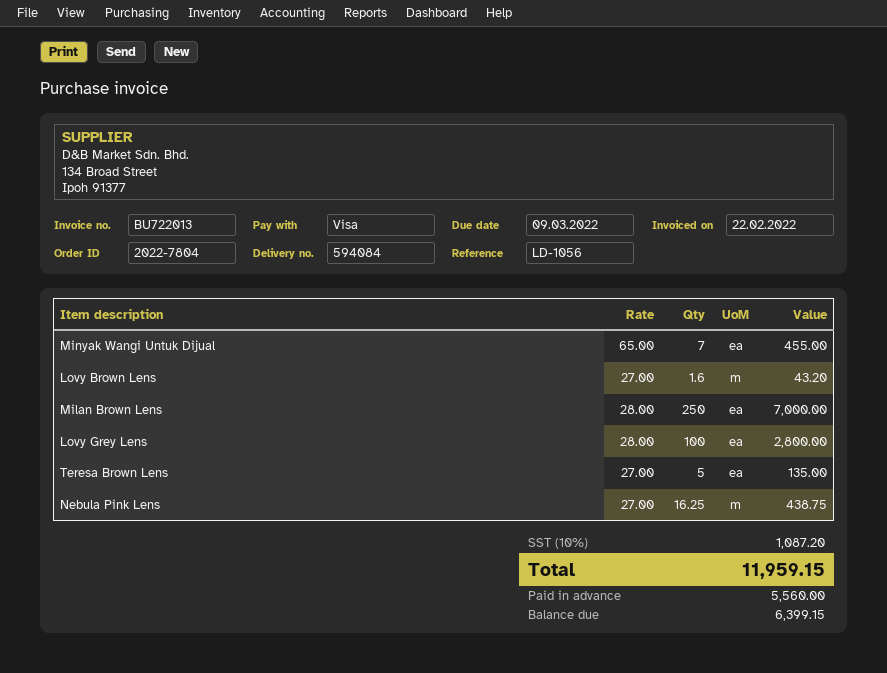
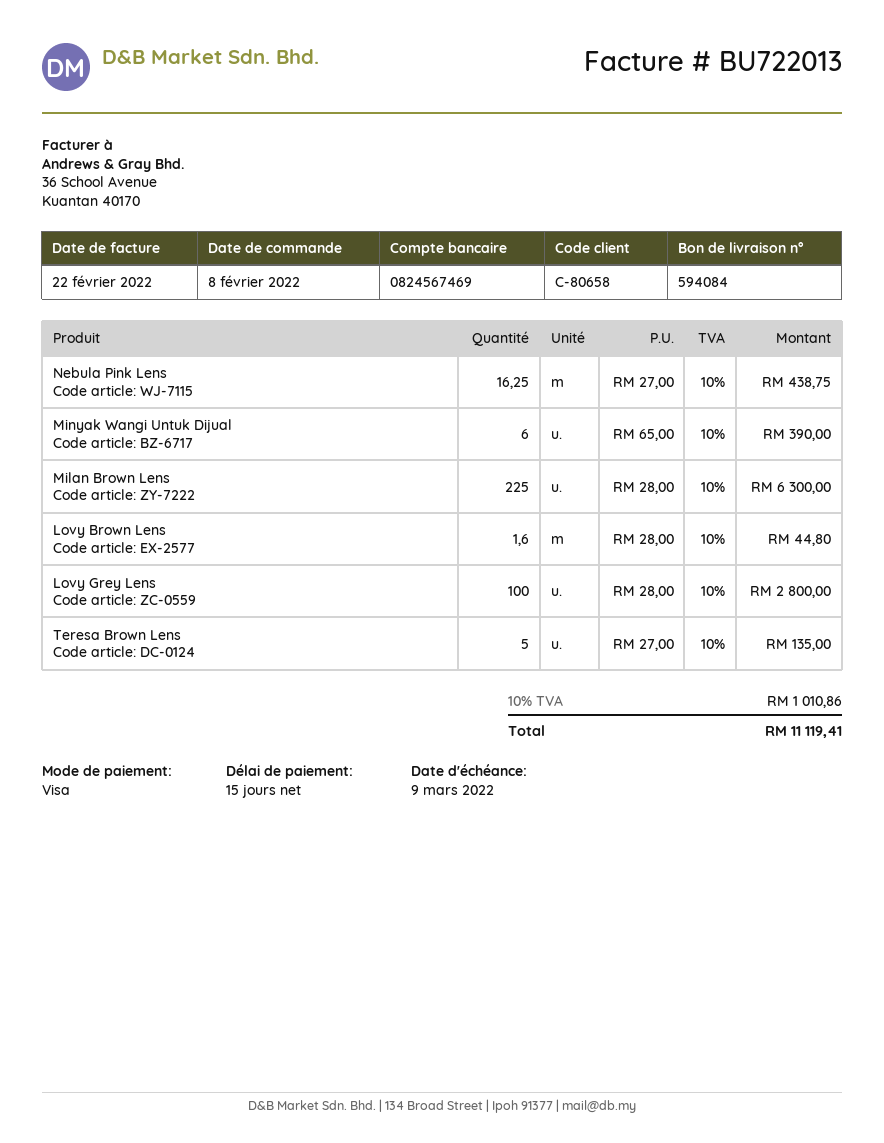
Minyak Wangi Untuk Dijual: 7 x 65.00 = 455.00 -> 6 x 65.00 = 390.00
Lovy Brown Lens: 1.6 x 27.00 = 43.20 -> 1.6 x 28.00 = 44.80
Milan Brown Lens: 250 x 28.00 = 7000.00 -> 225 x 28.00 = 6300.00
tax: 10% = 1087.20 -> 10% = 1010.86
total: 11959.15 -> 11119.41

